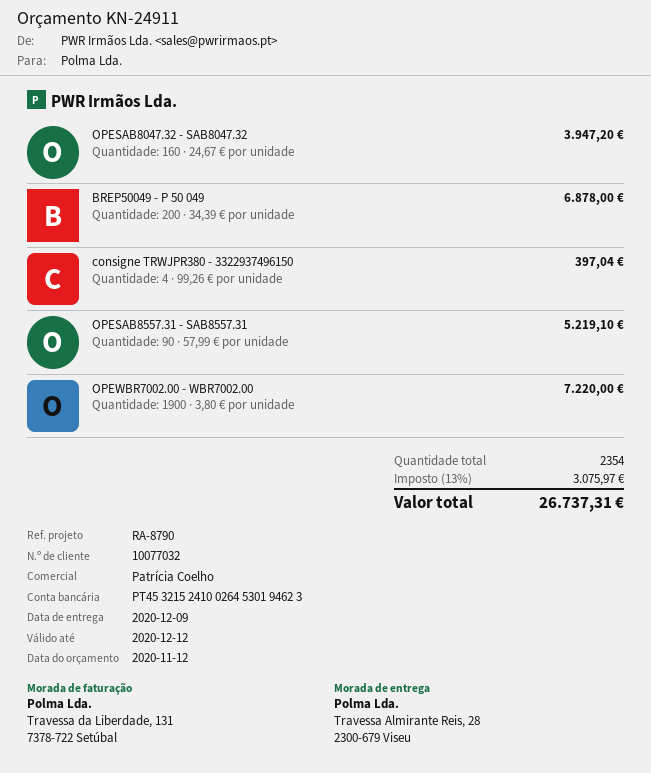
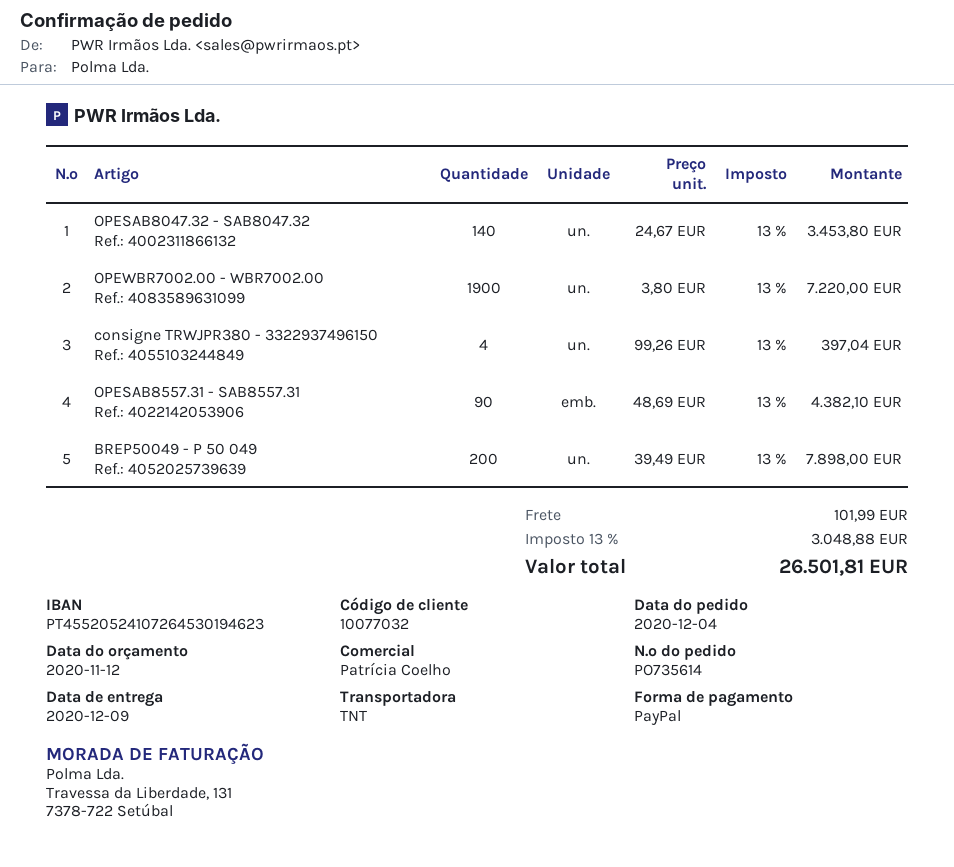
bank account: PT45321524100264530194623 -> PT45520524107264530194623
OPESAB8047.32 - SAB8047.32: 160 x 24.67 = 3947.20 -> 140 x 24.67 = 3453.80
BREP50049 - P 50 049: 200 x 34.39 = 6878.00 -> 200 x 39.49 = 7898.00
OPESAB8557.31 - SAB8557.31: 90 x 57.99 = 5219.10 -> 90 x 48.69 = 4382.10
shipping: none -> 101.99
tax: 13% = 3075.97 -> 13% = 3048.88
total: 26737.31 -> 26501.81

